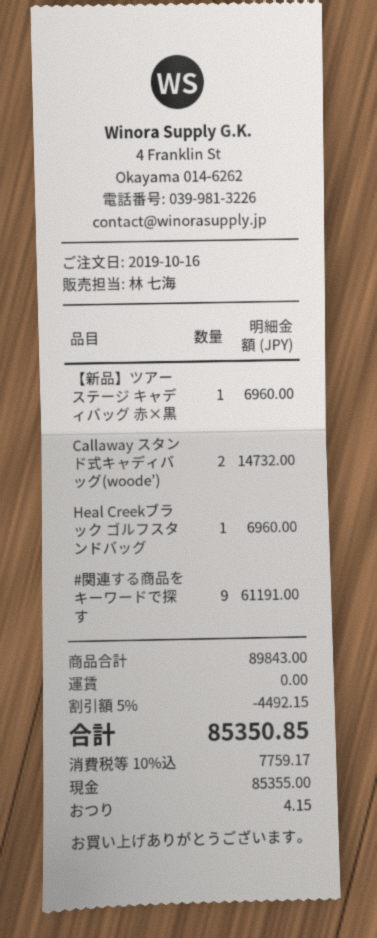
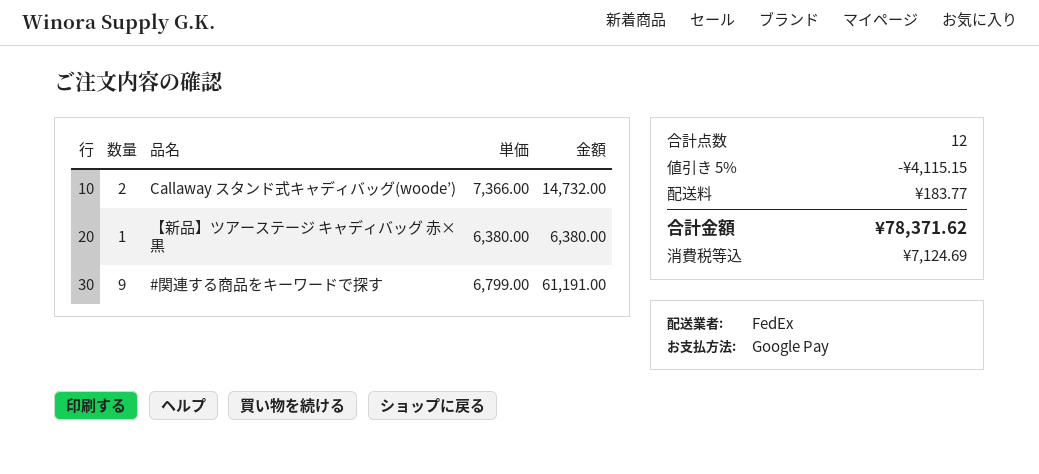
payment method: cash -> Google Pay
【新品】ツアーステージ キャディバッグ 赤×黒: 1 for 6960.00 -> 1 for 6380.00
Heal Creekブラック ゴルフスタンドバッグ: 1 for 6960.00 -> none
discount: 5% = 4492.15 -> 5% = 4115.15
shipping: 0.00 -> 183.77
tax: 7759.17 -> 7124.69
total: 85350.85 -> 78371.62

